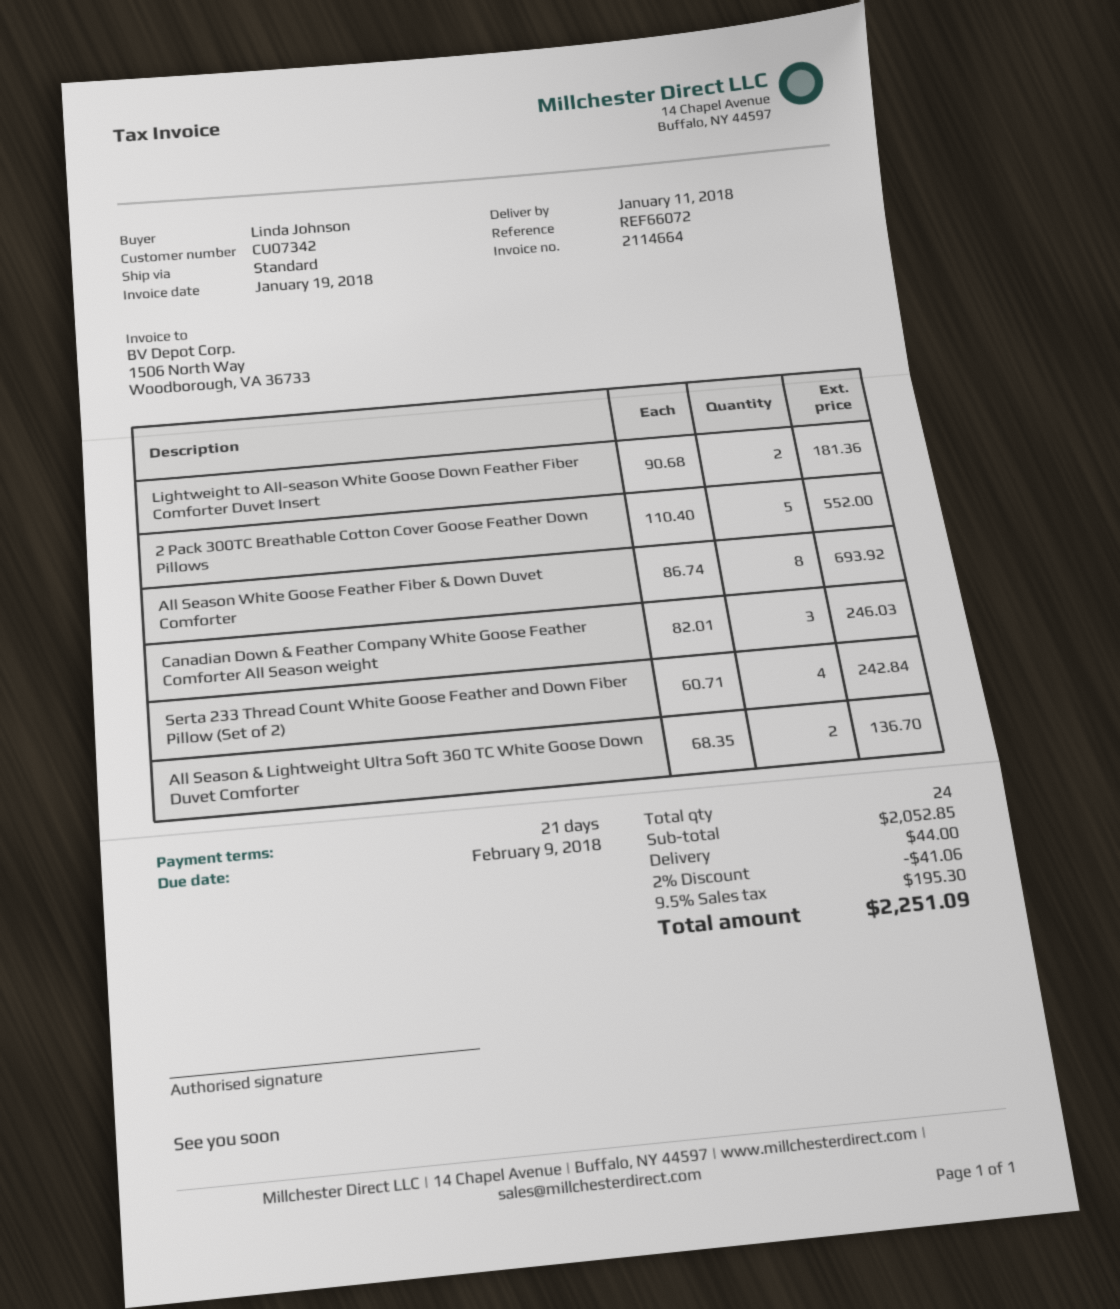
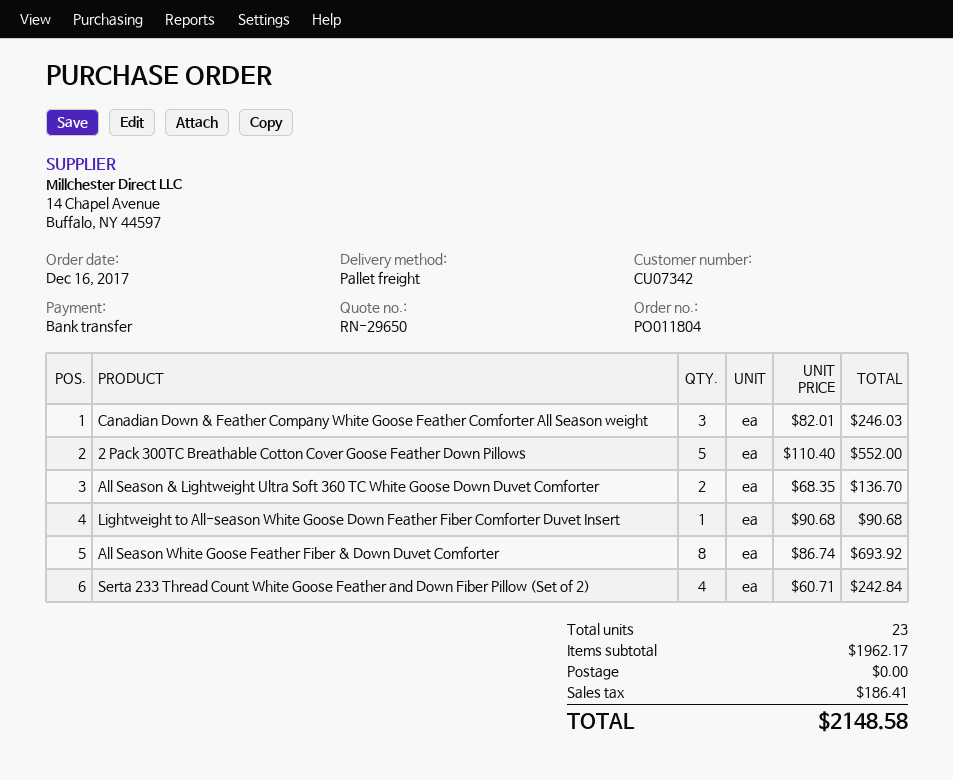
shipping method: standard -> pallet freight
Lightweight to All-season White Goose Down Feather Fiber Comforter Duvet Insert: 2 x 90.68 = 181.36 -> 1 x 90.68 = 90.68
total quantity: 24 -> 23
subtotal: 2052.85 -> 1962.17
discount: 2% = 41.06 -> none
shipping: 44.00 -> 0.00
tax: 195.30 -> 186.41
total: 2251.09 -> 2148.58

